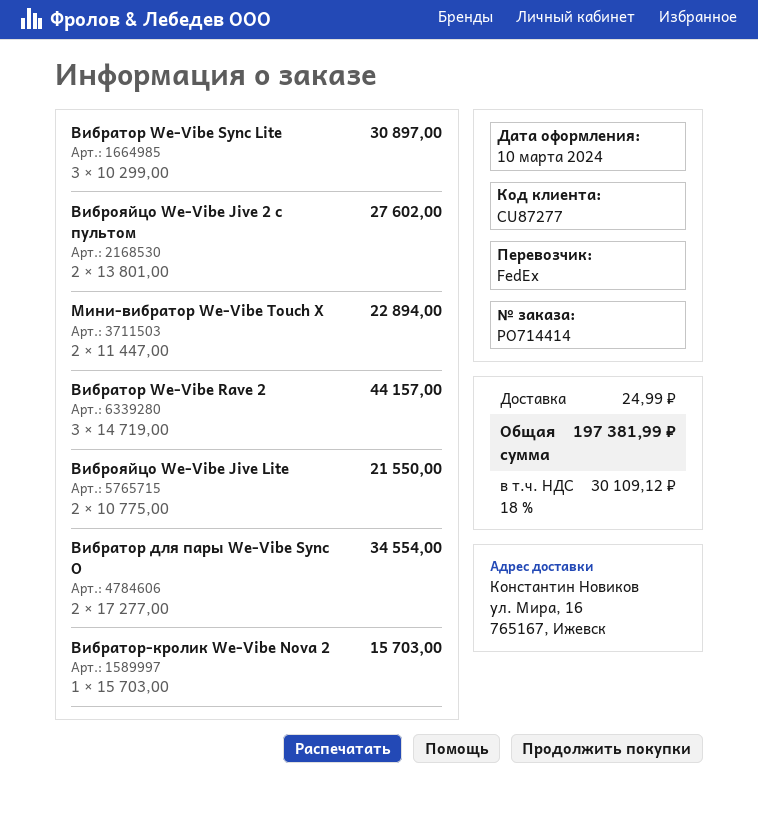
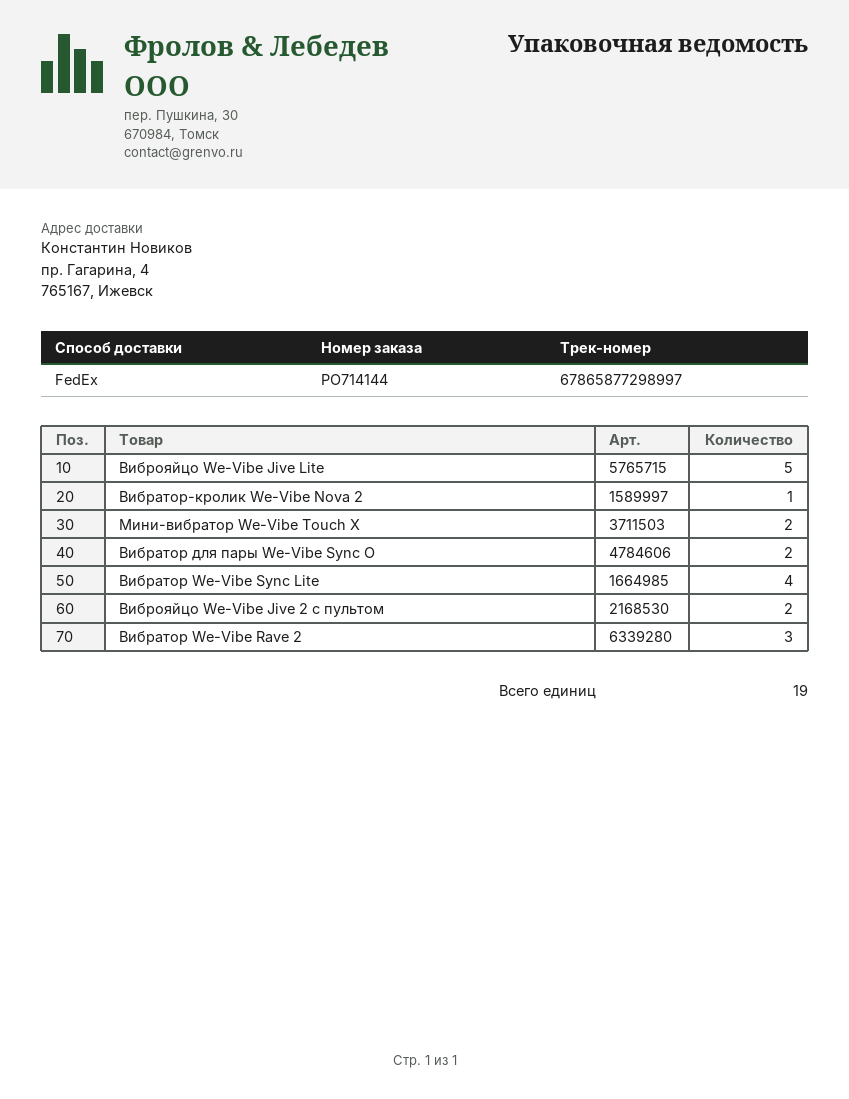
order number: PO714414 -> PO714144
ship to: ул. Мира, 16, 765167, Ижевск -> пр. Гагарина, 4, 765167, Ижевск
Вибратор We-Vibe Sync Lite: 3 -> 4
Виброяйцо We-Vibe Jive Lite: 2 -> 5

